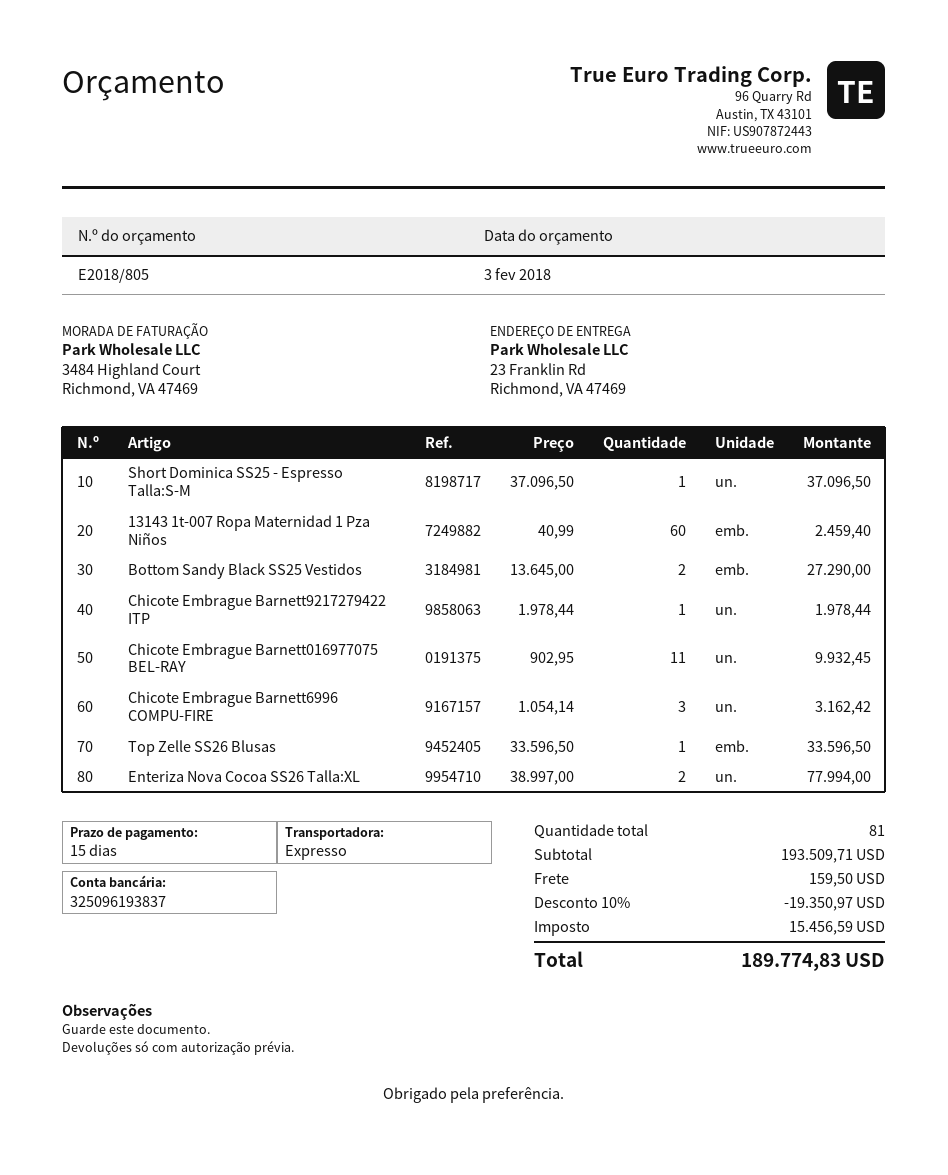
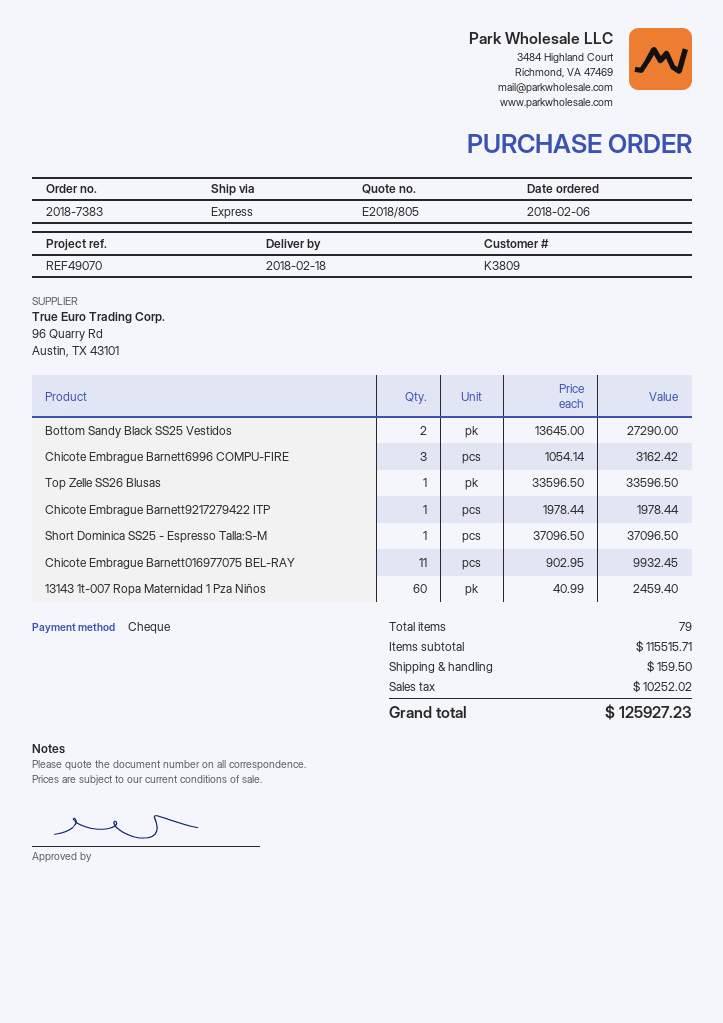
Enteriza Nova Cocoa SS26 Talla:XL: 2 x 38997.00 = 77994.00 -> none
total quantity: 81 -> 79
subtotal: 193509.71 -> 115515.71
discount: 10% = 19350.97 -> none
tax: 15456.59 -> 10252.02
total: 189774.83 -> 125927.23

